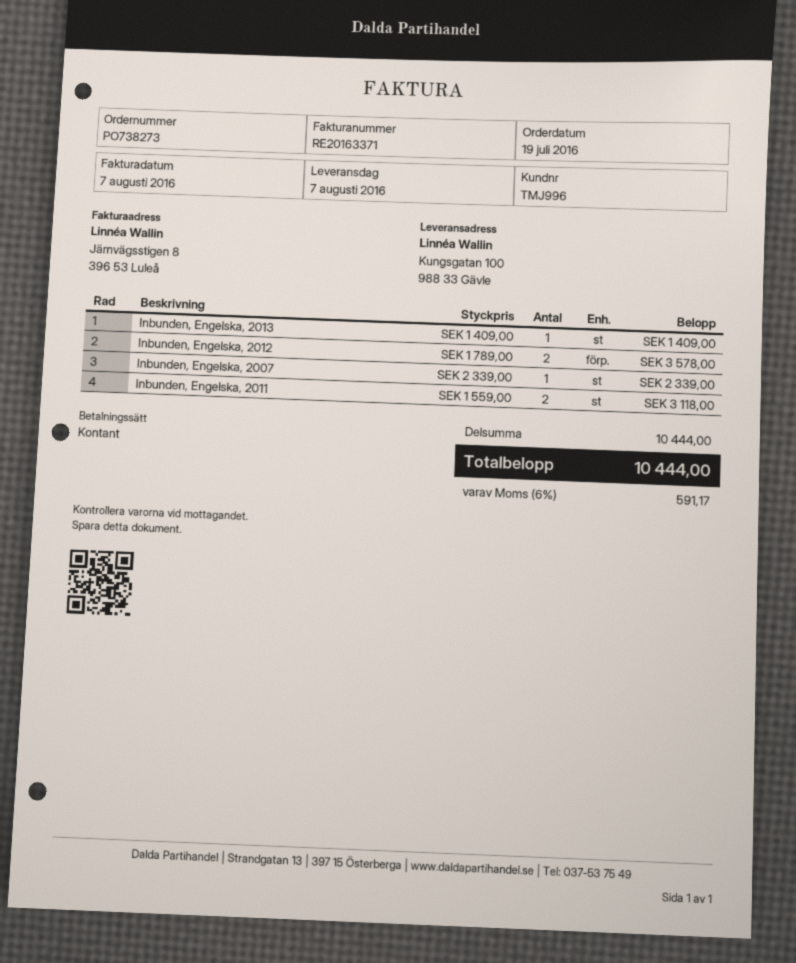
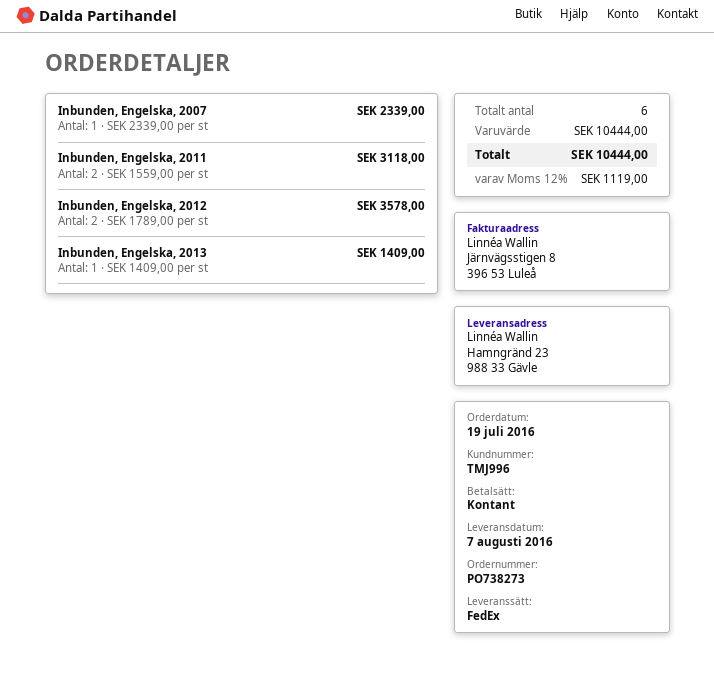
ship to: Kungsgatan 100, 988 33 Gävle -> Hamngränd 23, 988 33 Gävle
tax: 6% = 591.17 -> 12% = 1119.00

